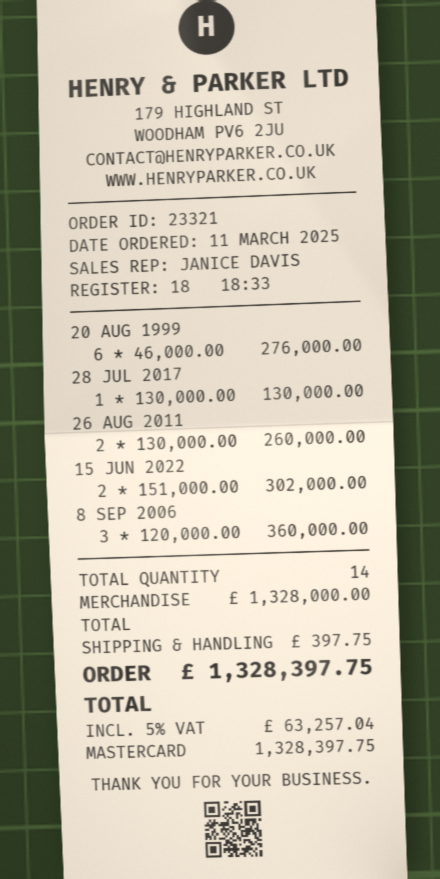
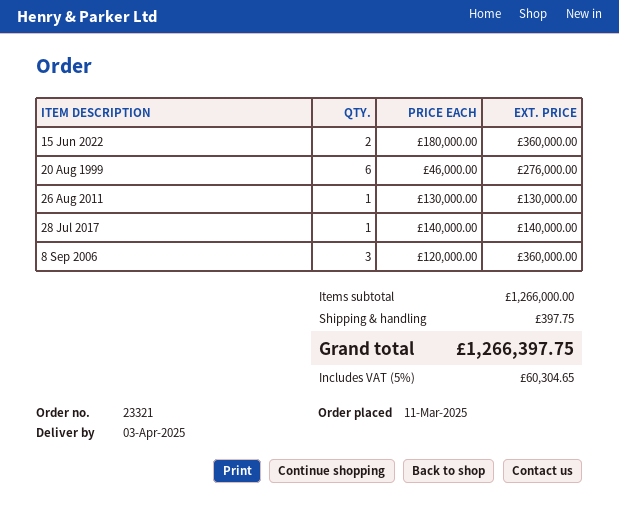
28 JUL 2017: 1 x 130000.00 = 130000.00 -> 1 x 140000.00 = 140000.00
26 AUG 2011: 2 x 130000.00 = 260000.00 -> 1 x 130000.00 = 130000.00
15 JUN 2022: 2 x 151000.00 = 302000.00 -> 2 x 180000.00 = 360000.00
subtotal: 1328000.00 -> 1266000.00
tax: 5% = 63257.04 -> 5% = 60304.65
total: 1328397.75 -> 1266397.75

